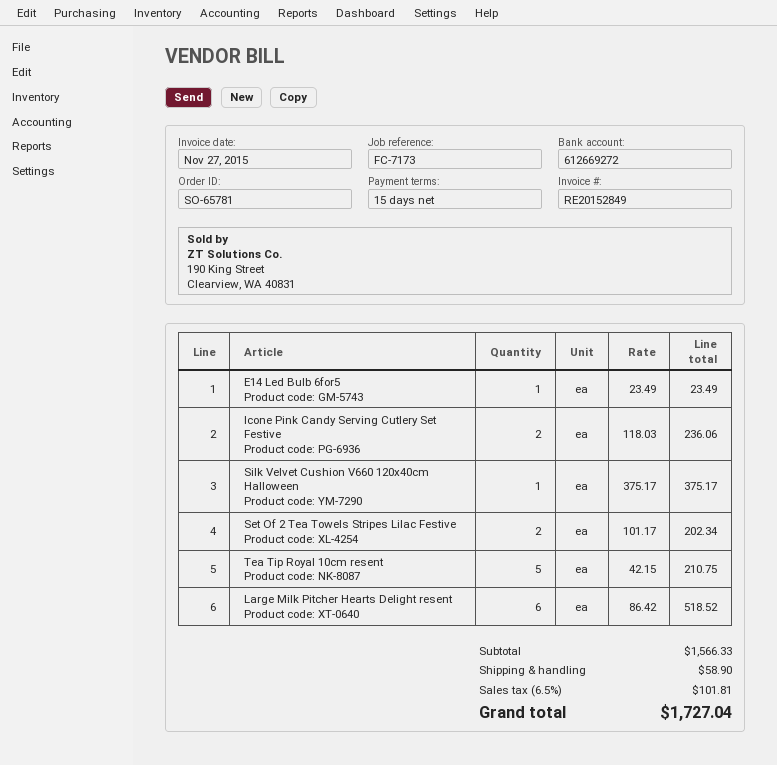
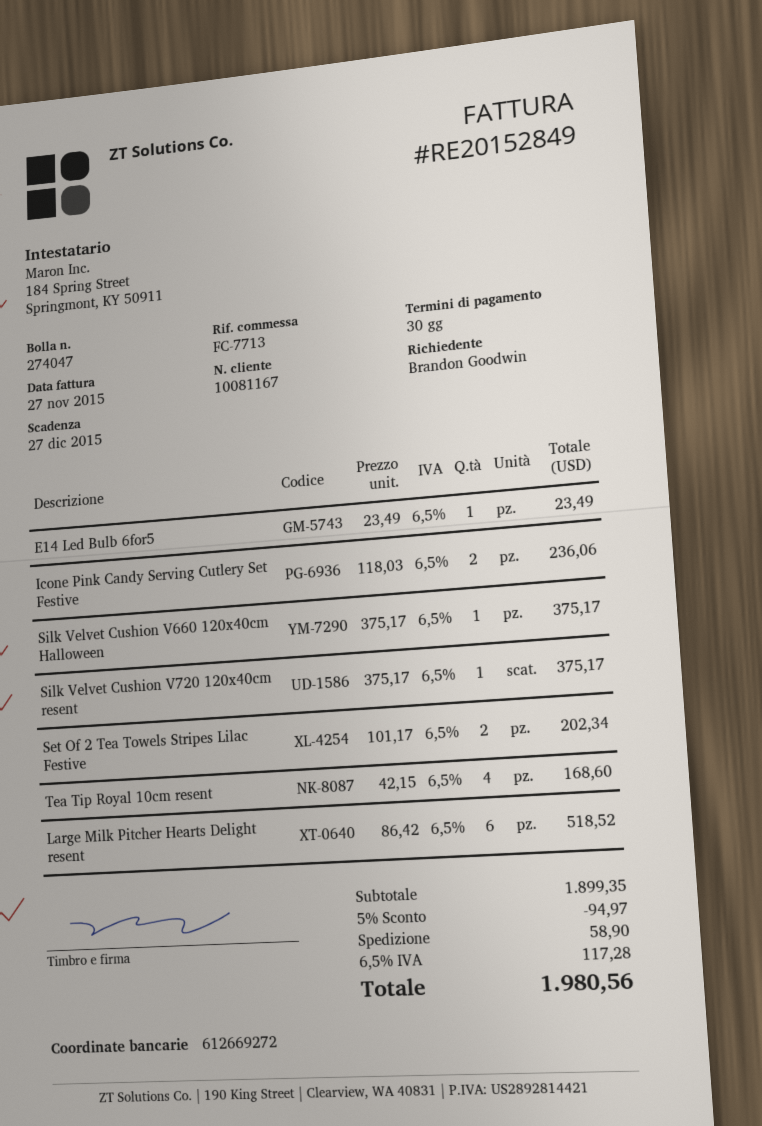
payment terms: 15 days -> 30 days
reference: FC-7173 -> FC-7713
Tea Tip Royal 10cm resent: 5 x 42.15 = 210.75 -> 4 x 42.15 = 168.60
Silk Velvet Cushion V720 120x40cm resent: none -> 1 x 375.17 = 375.17
subtotal: 1566.33 -> 1899.35
discount: none -> 5% = 94.97
tax: 6.5% = 101.81 -> 6.5% = 117.28
total: 1727.04 -> 1980.56

